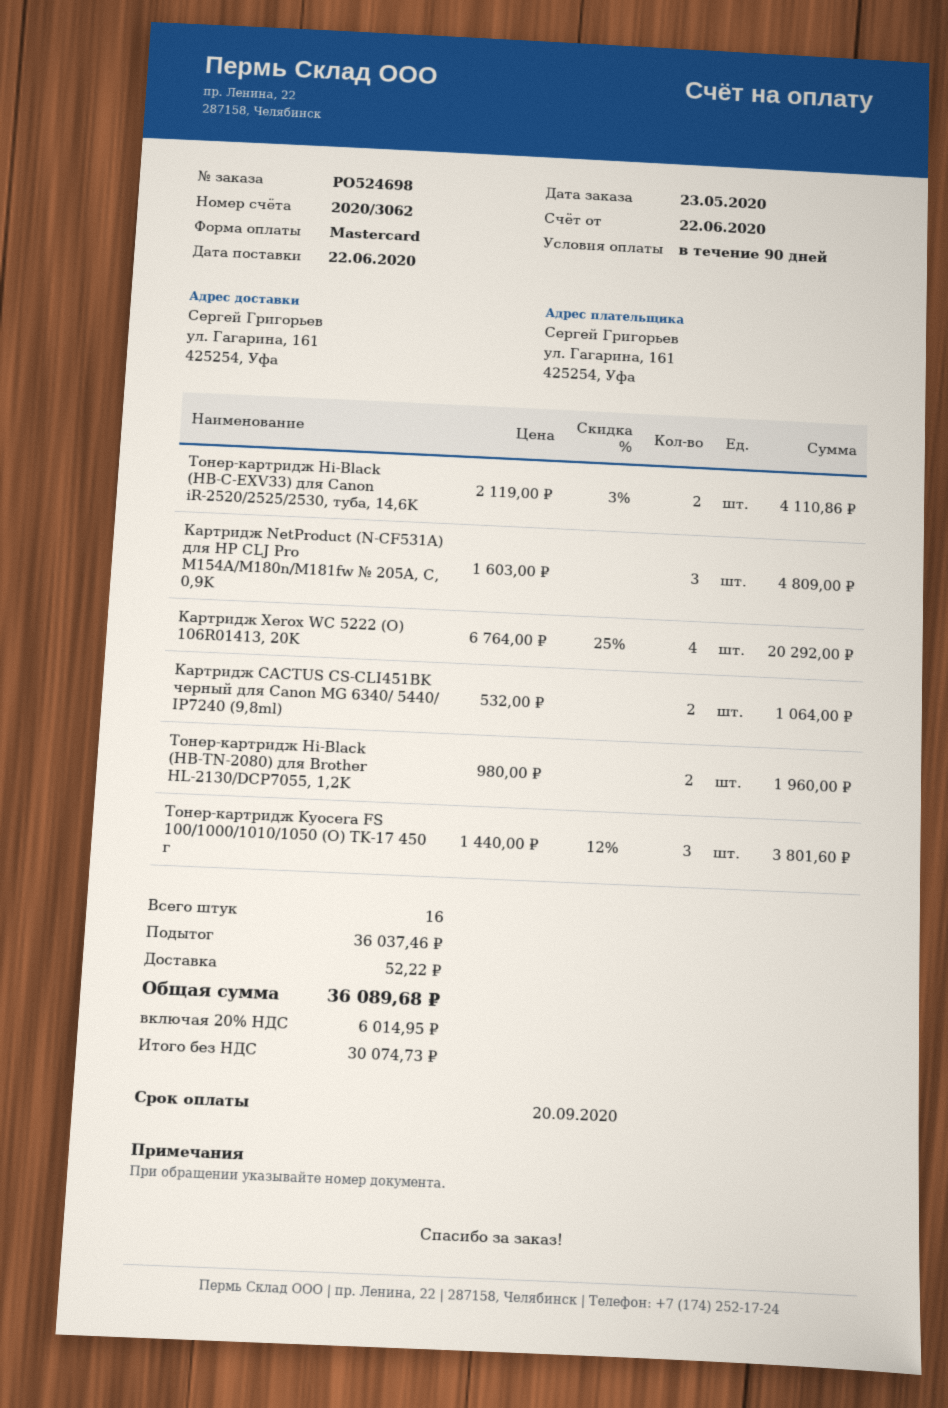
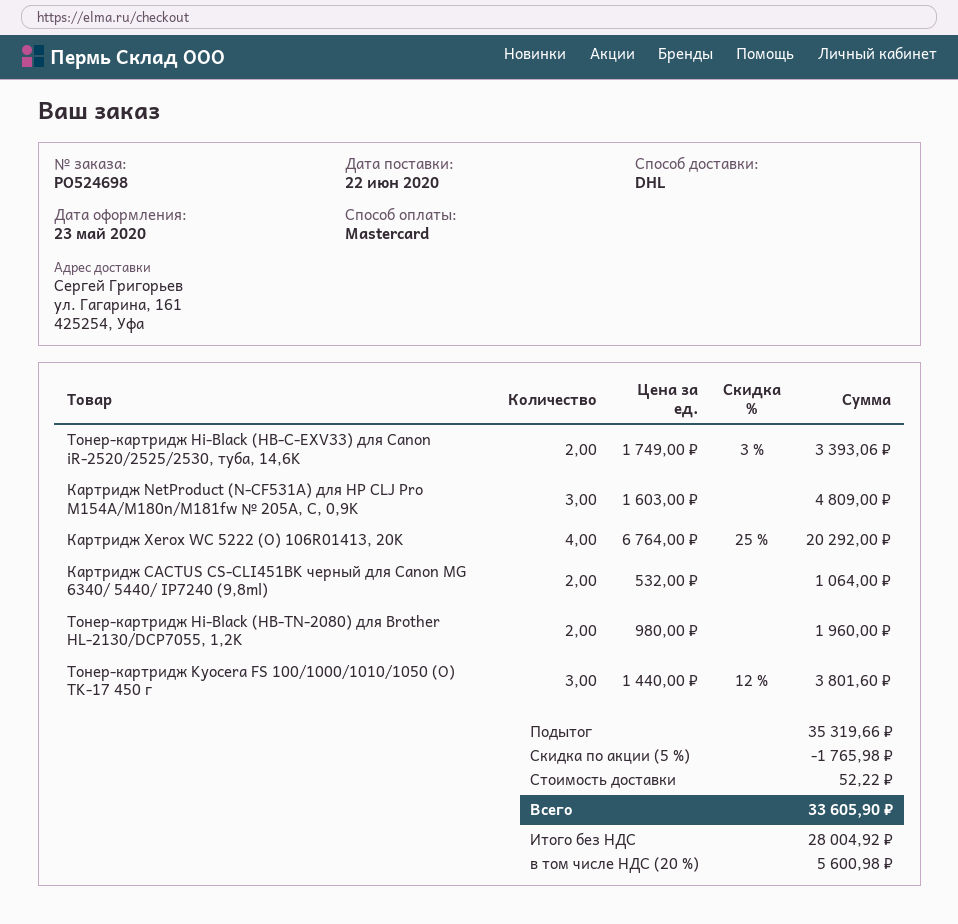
Тонер-картридж Hi-Black (HB-C-EXV33) для Canon iR-2520/2525/2530, туба, 14,6K: 2 x 2119.00 - 3% = 4110.86 -> 2 x 1749.00 - 3% = 3393.06
subtotal: 36037.46 -> 35319.66
discount: none -> 5% = 1765.98
net: 30074.73 -> 28004.92
tax: 20% = 6014.95 -> 20% = 5600.98
total: 36089.68 -> 33605.90

